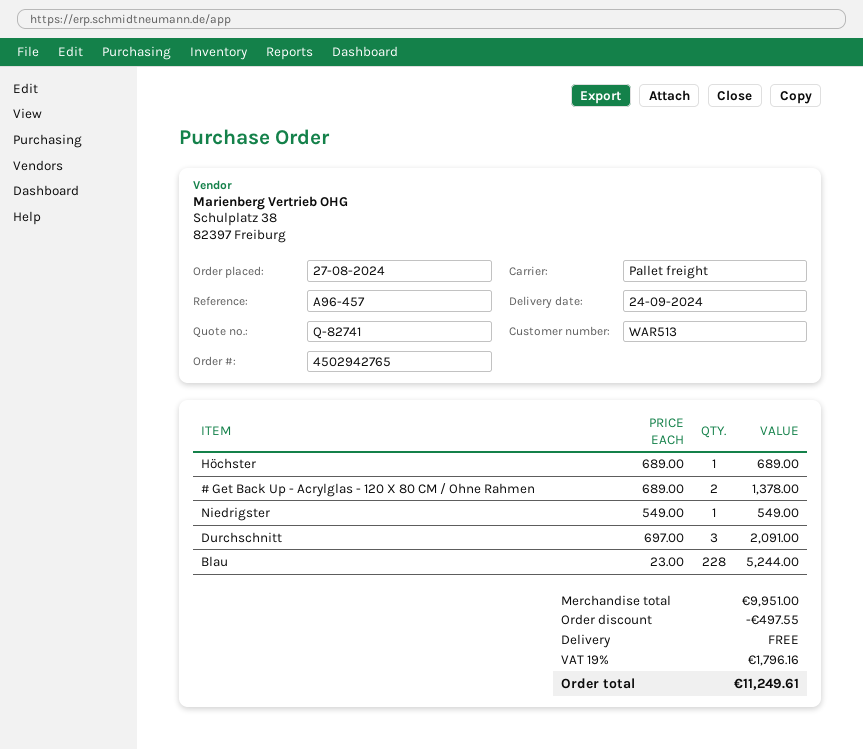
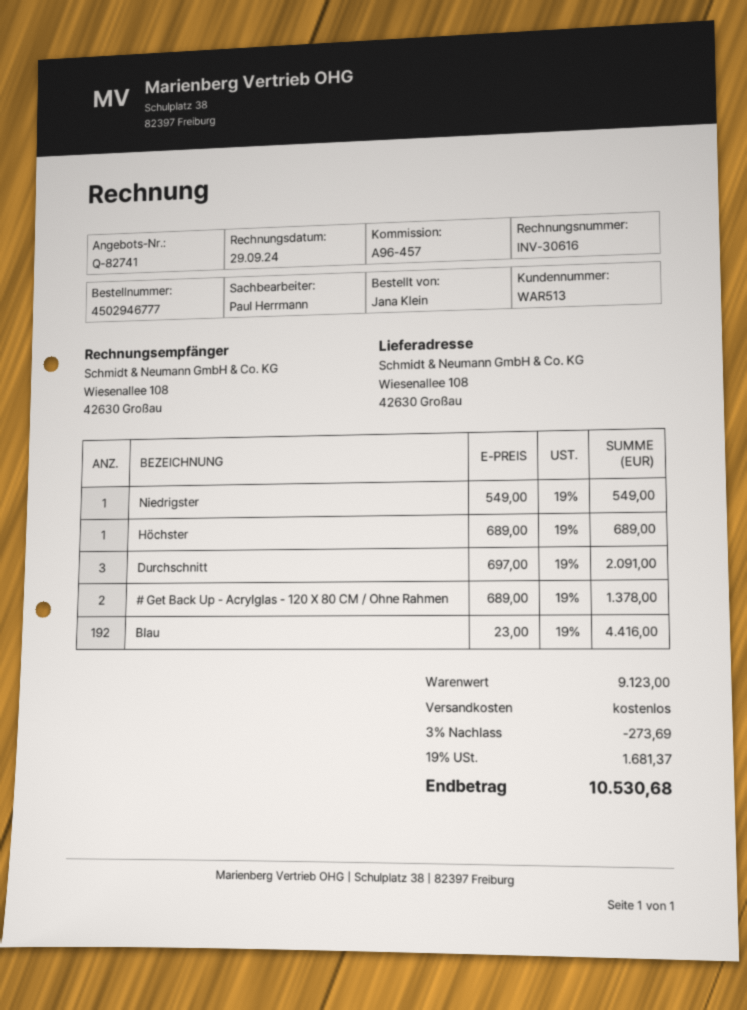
order number: 4502942765 -> 4502946777
Blau: 228 x 23.00 = 5244.00 -> 192 x 23.00 = 4416.00
subtotal: 9951.00 -> 9123.00
discount: 497.55 -> 273.69
tax: 19% = 1796.16 -> 19% = 1681.37
total: 11249.61 -> 10530.68

